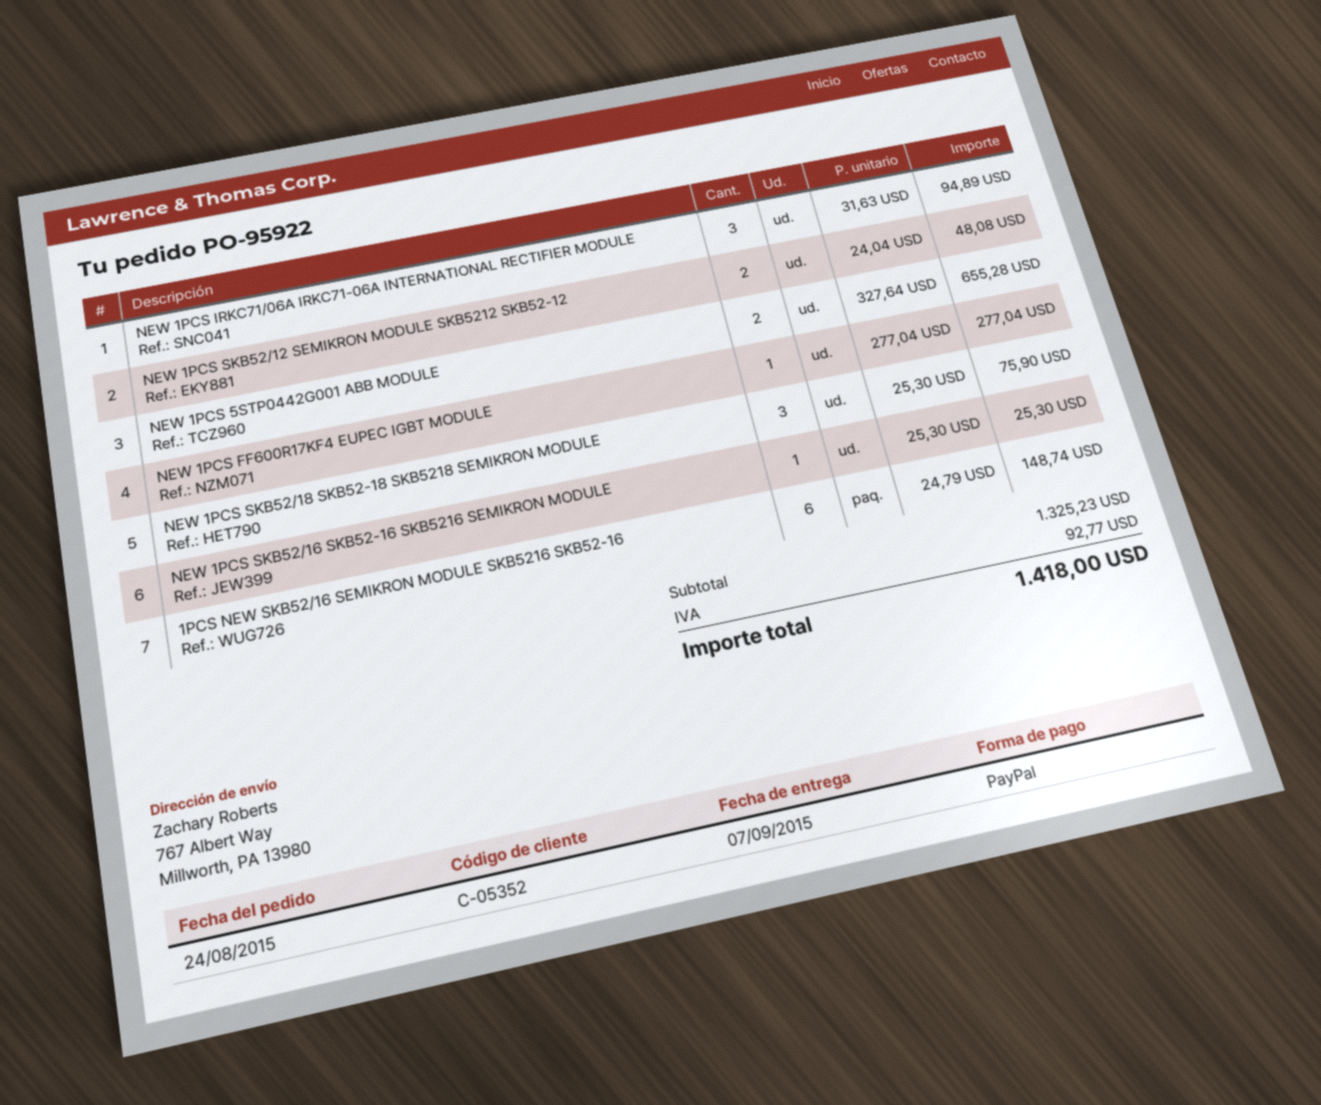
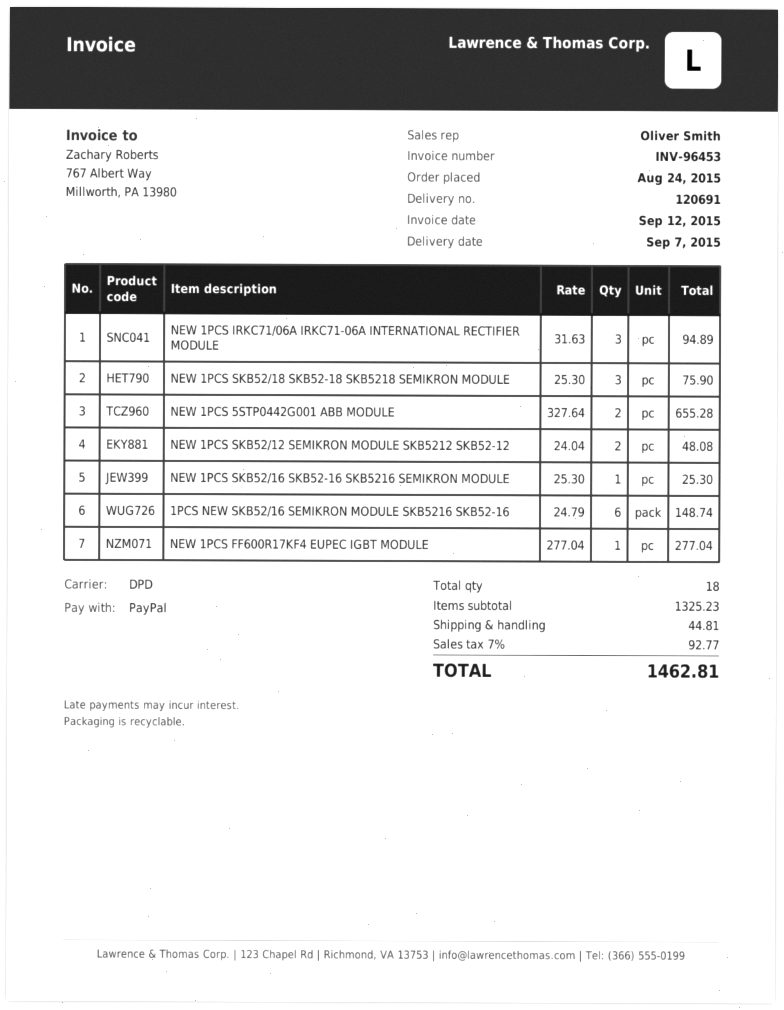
shipping: none -> 44.81
total: 1418.00 -> 1462.81

